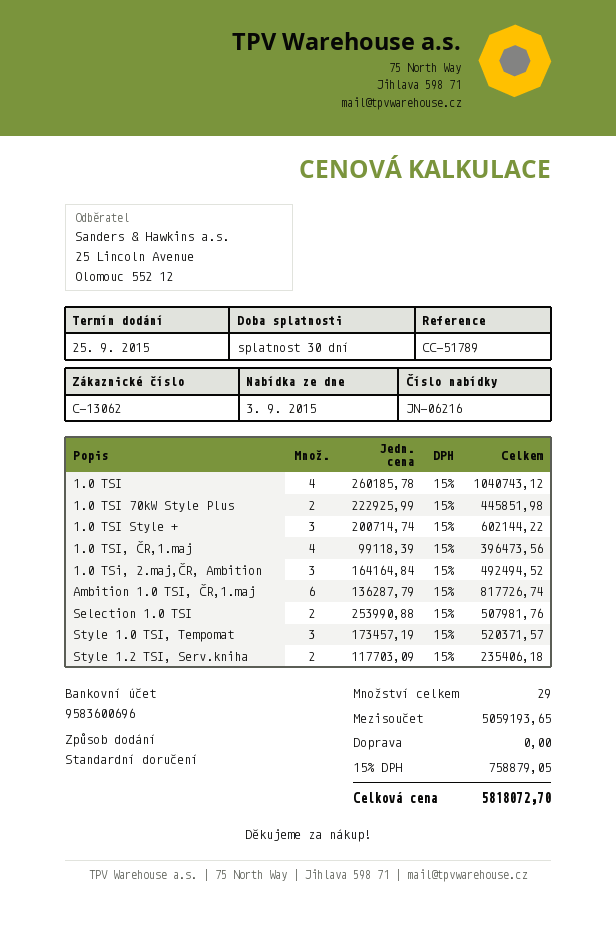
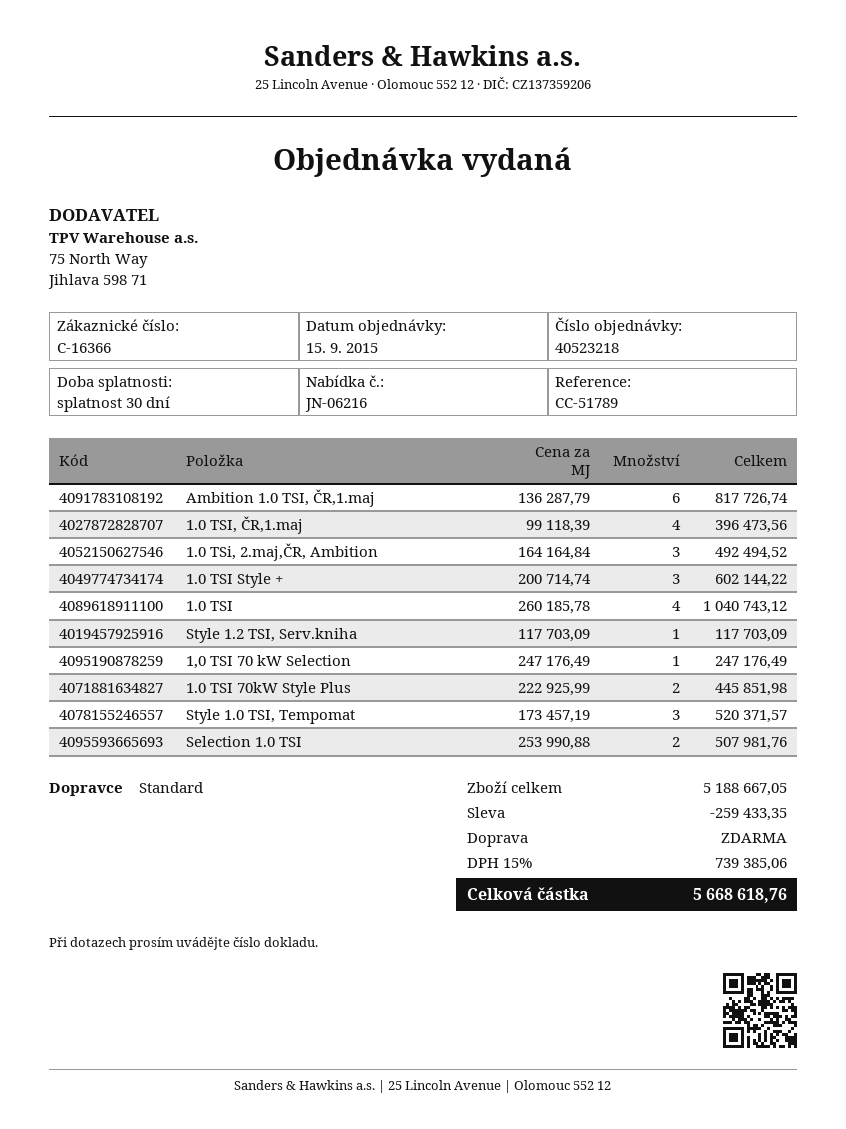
customer number: C-13062 -> C-16366
Style 1.2 TSI, Serv.kniha: 2 x 117703.09 = 235406.18 -> 1 x 117703.09 = 117703.09
1,0 TSI 70 kW Selection: none -> 1 x 247176.49 = 247176.49
subtotal: 5059193.65 -> 5188667.05
discount: none -> 259433.35
tax: 15% = 758879.05 -> 15% = 739385.06
total: 5818072.70 -> 5668618.76

